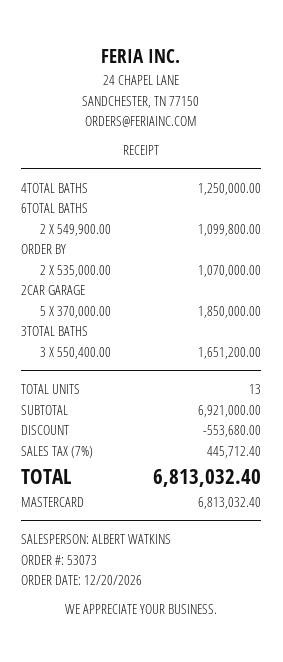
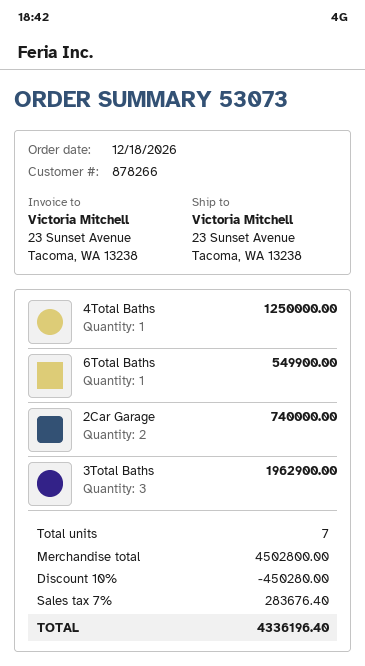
order date: 2026-12-20 -> 2026-12-18
6TOTAL BATHS: 2 for 1099800.00 -> 1 for 549900.00
ORDER BY: 2 for 1070000.00 -> none
2CAR GARAGE: 5 for 1850000.00 -> 2 for 740000.00
3TOTAL BATHS: 3 for 1651200.00 -> 3 for 1962900.00
total quantity: 13 -> 7
subtotal: 6921000.00 -> 4502800.00
discount: 553680.00 -> 450280.00
tax: 7% = 445712.40 -> 7% = 283676.40
total: 6813032.40 -> 4336196.40

